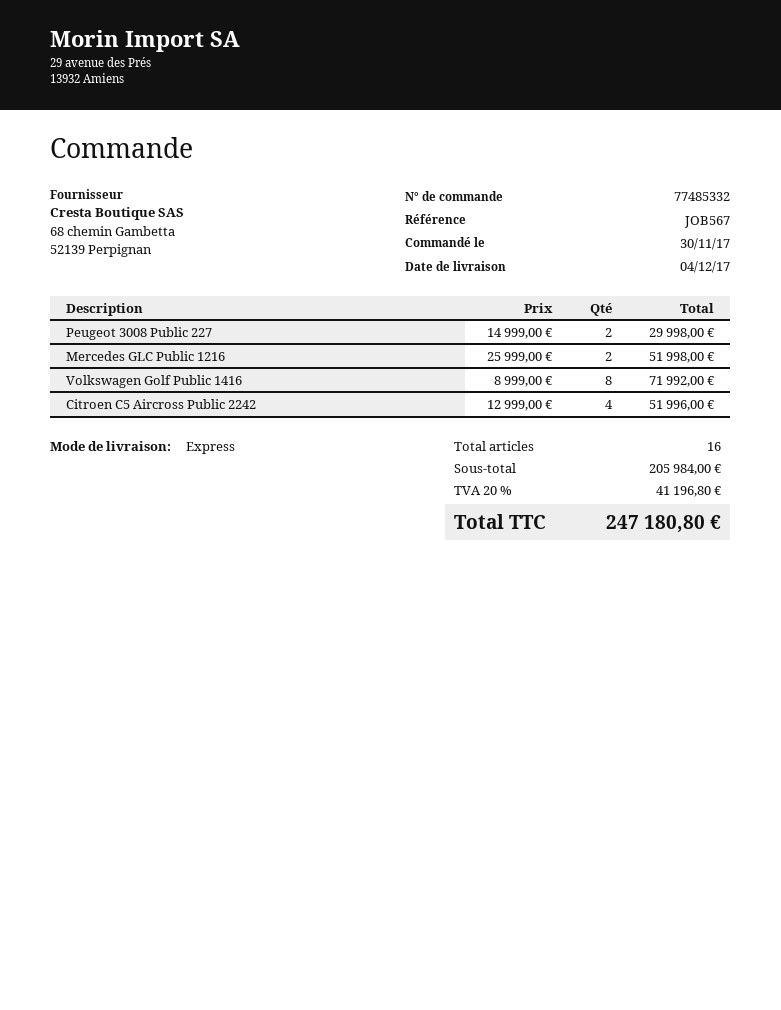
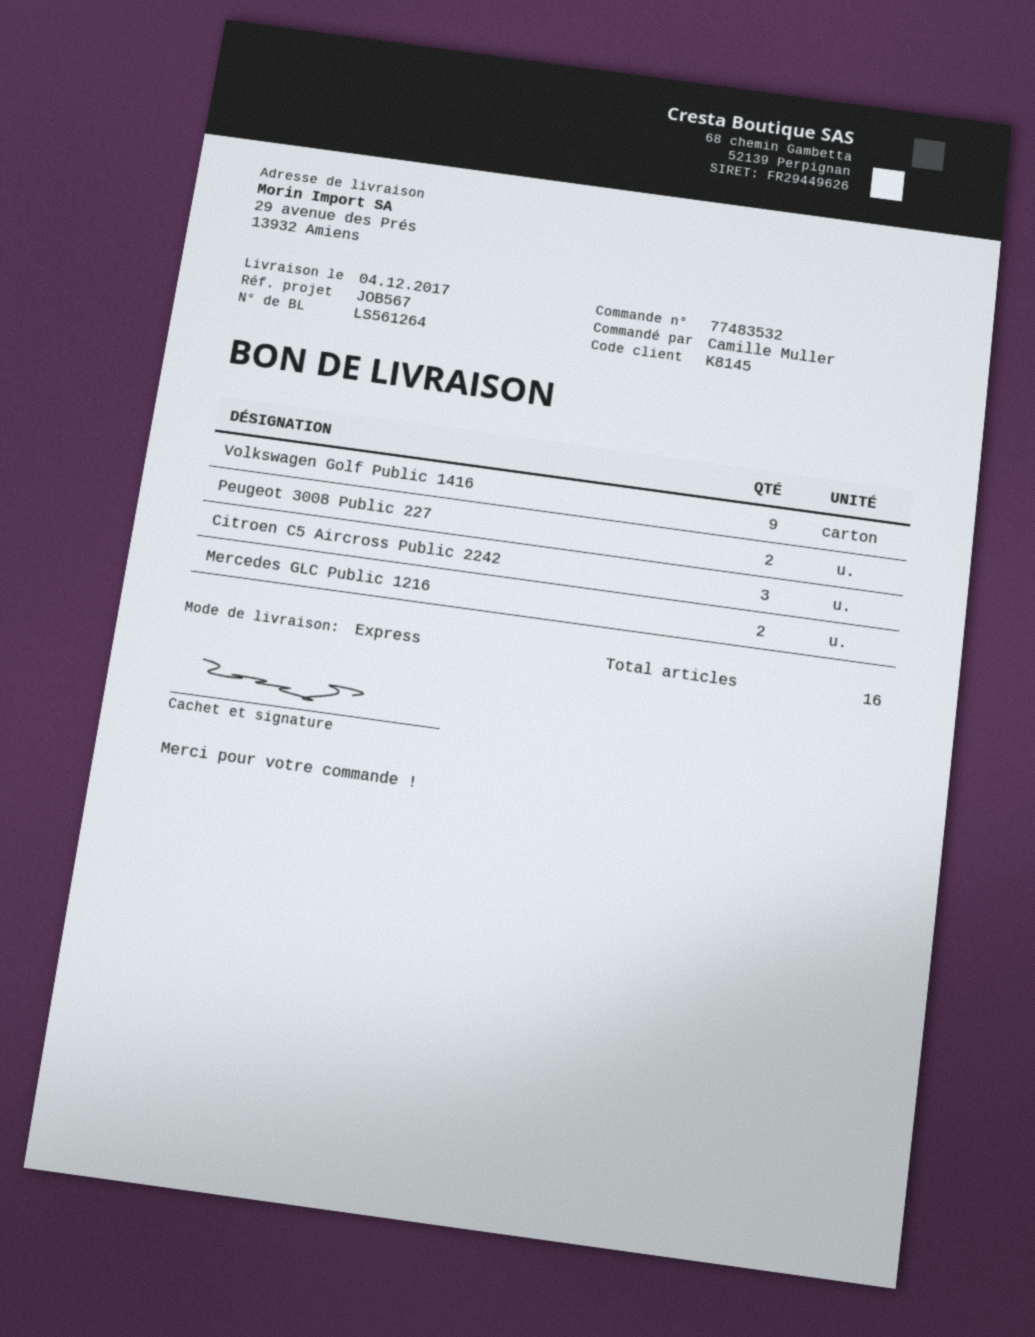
order number: 77485332 -> 77483532
Volkswagen Golf Public 1416: 8 -> 9
Citroen C5 Aircross Public 2242: 4 -> 3

